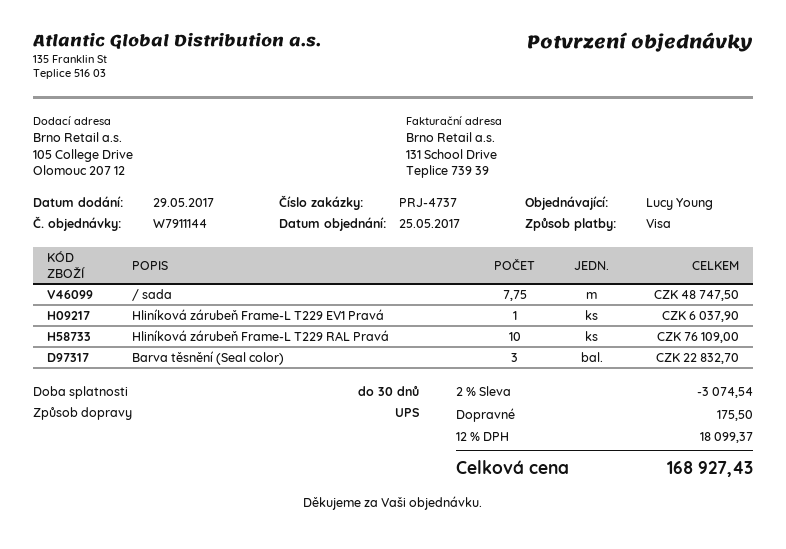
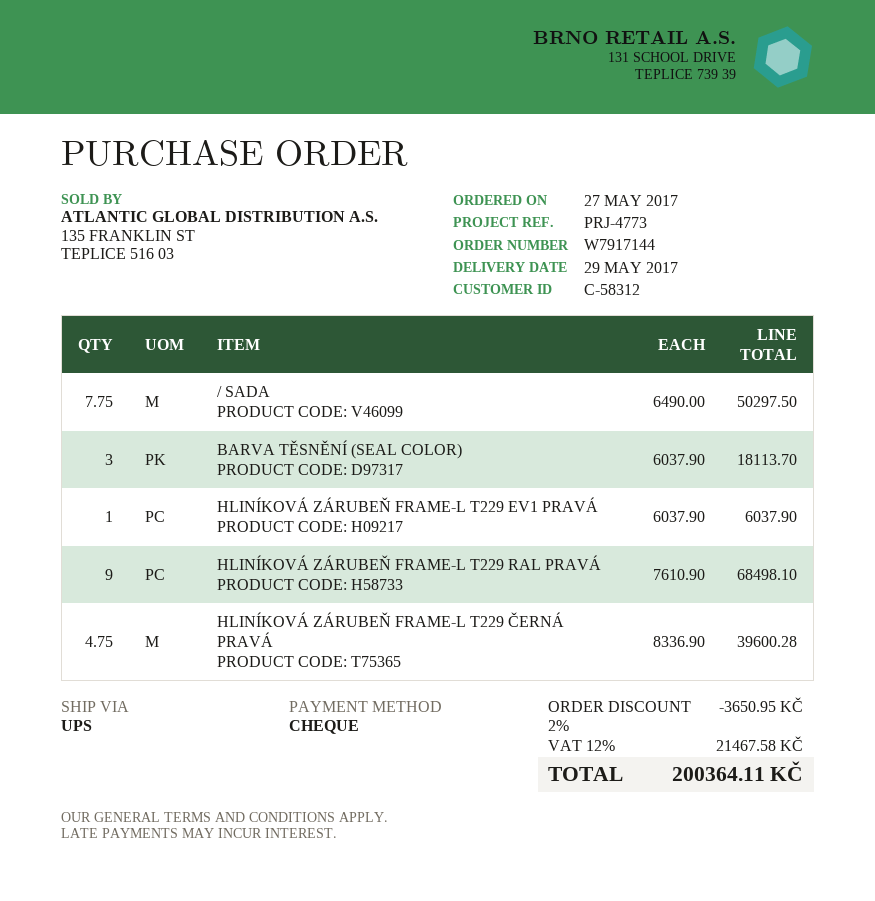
order number: W7911144 -> W7917144
order date: 2017-05-25 -> 2017-05-27
reference: PRJ-4737 -> PRJ-4773
payment method: Visa -> cheque
/ sada: 7.75 for 48747.50 -> 7.75 for 50297.50
Hliníková zárubeň Frame-L T229 RAL Pravá: 10 for 76109.00 -> 9 for 68498.10
Barva těsnění (Seal color): 3 for 22832.70 -> 3 for 18113.70
HLINÍKOVÁ ZÁRUBEŇ FRAME-L T229 ČERNÁ PRAVÁ: none -> 4.75 for 39600.28
discount: 2% = 3074.54 -> 2% = 3650.95
shipping: 175.50 -> none
tax: 12% = 18099.37 -> 12% = 21467.58
total: 168927.43 -> 200364.11

